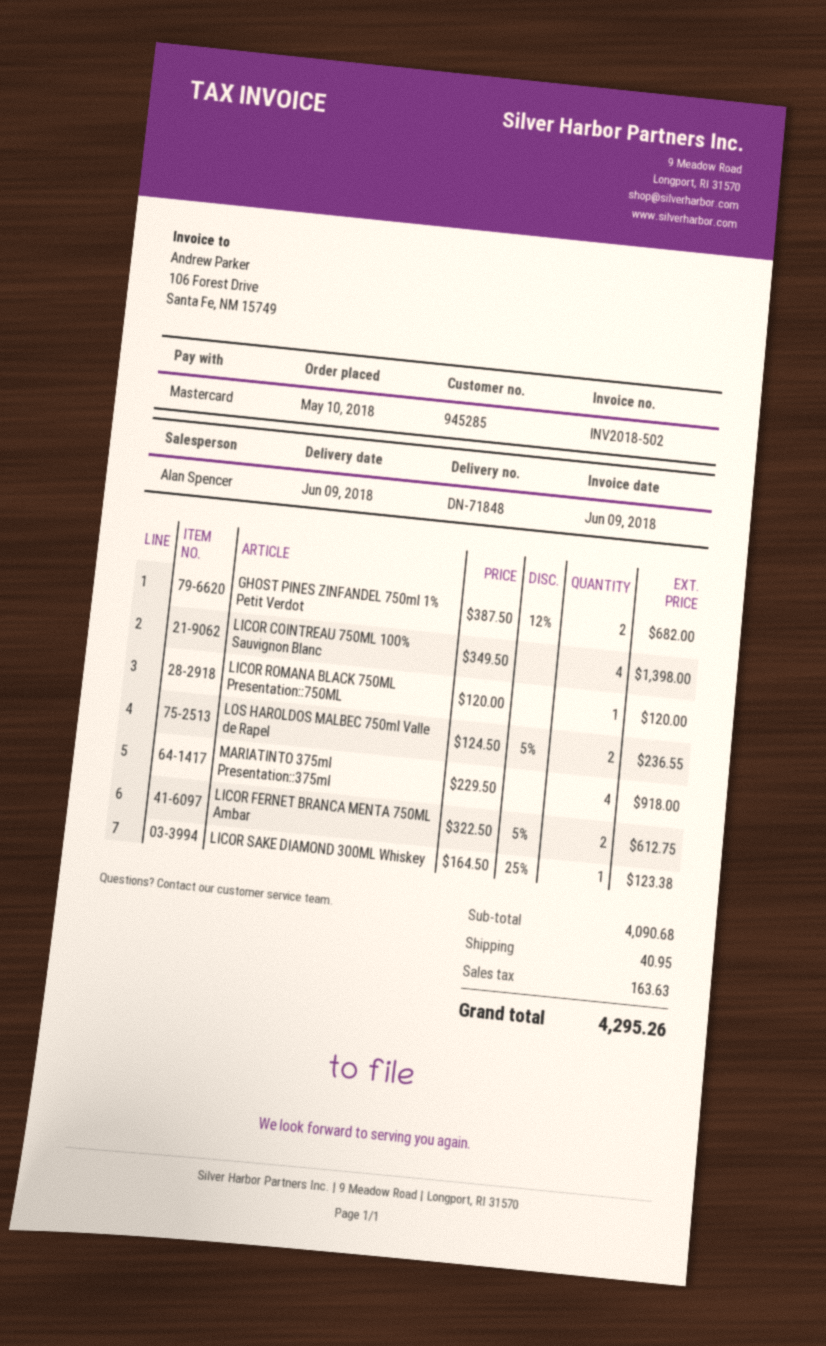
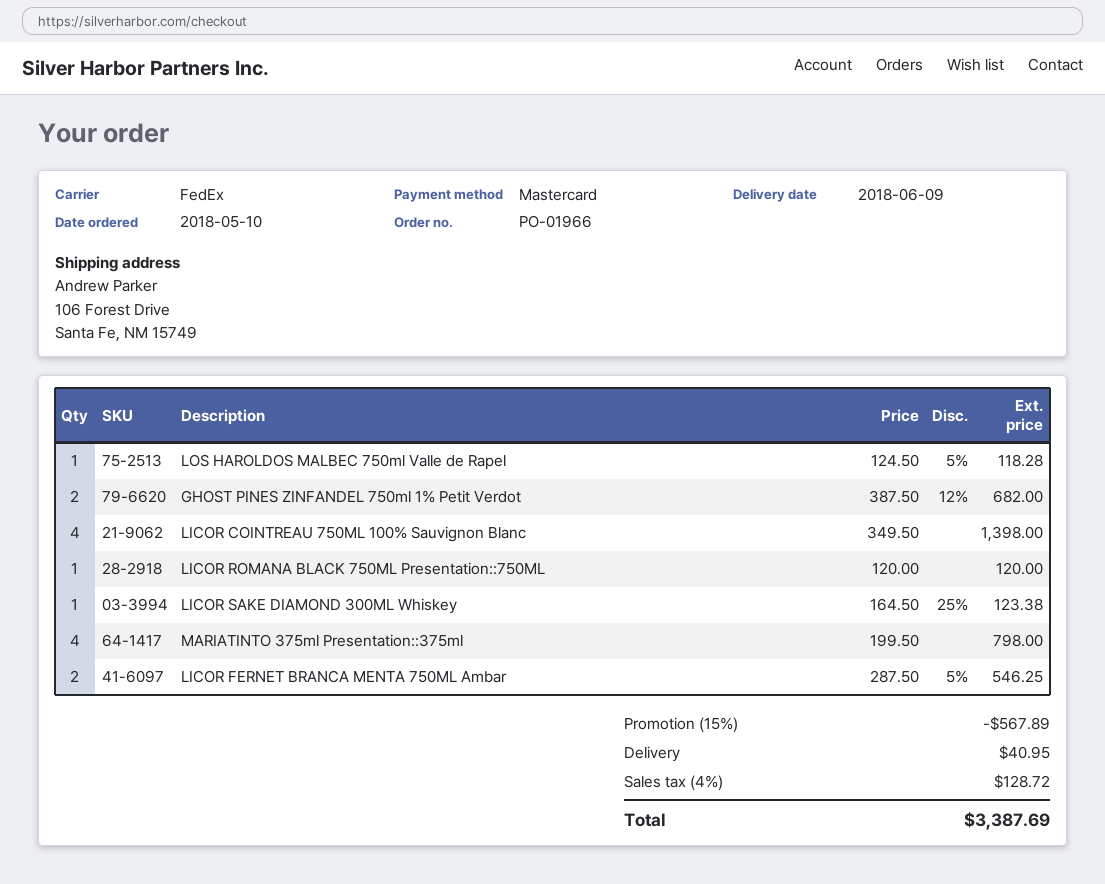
LOS HAROLDOS MALBEC 750ml Valle de Rapel: 2 x 124.50 - 5% = 236.55 -> 1 x 124.50 - 5% = 118.28
MARIATINTO 375ml Presentation::375ml: 4 x 229.50 = 918.00 -> 4 x 199.50 = 798.00
LICOR FERNET BRANCA MENTA 750ML Ambar: 2 x 322.50 - 5% = 612.75 -> 2 x 287.50 - 5% = 546.25
discount: none -> 15% = 567.89
tax: 163.63 -> 128.72
total: 4295.26 -> 3387.69

